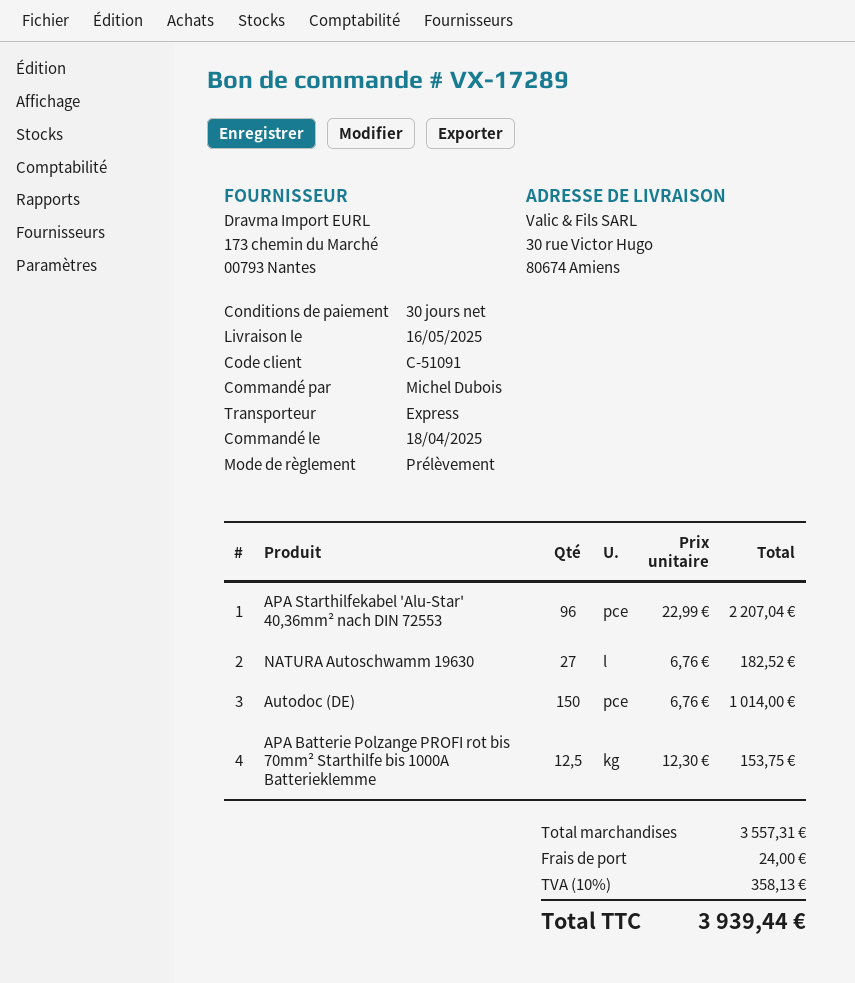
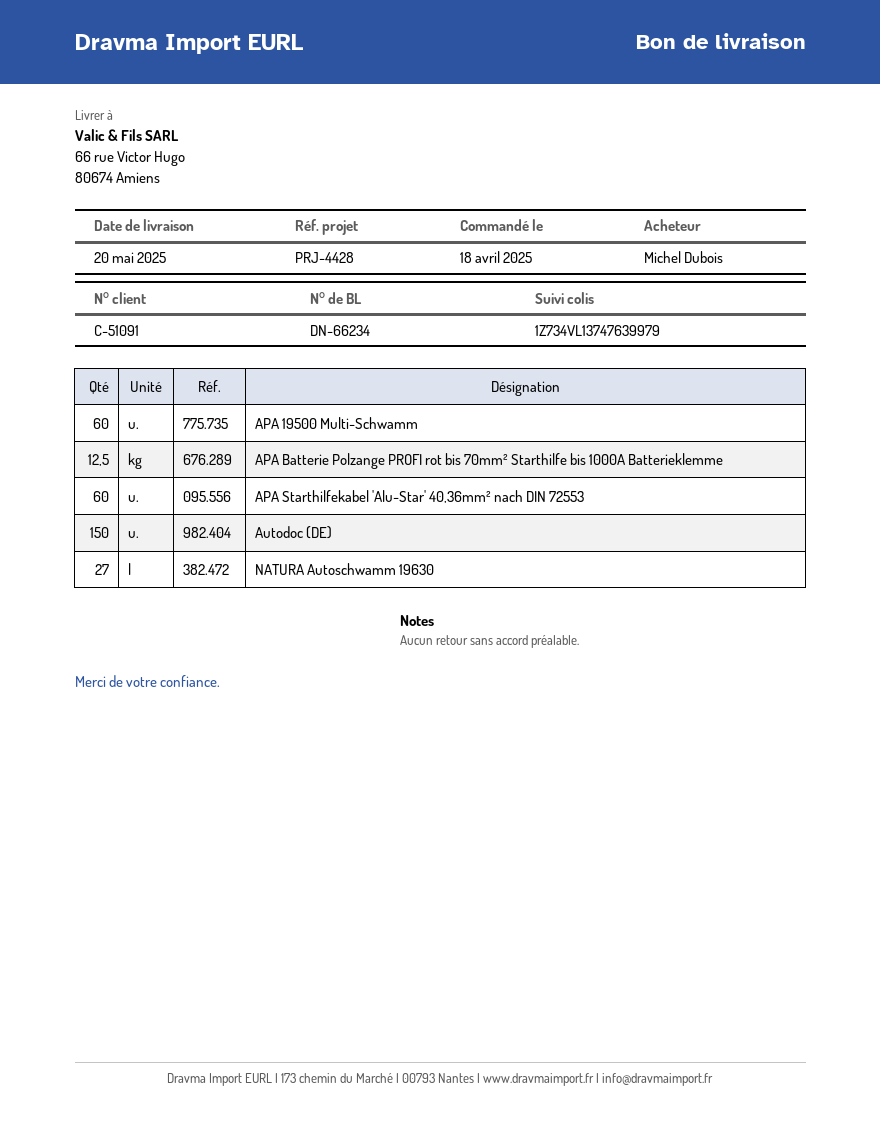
delivery date: 2025-05-16 -> 2025-05-20
ship to: 30 rue Victor Hugo, 80674 Amiens -> 66 rue Victor Hugo, 80674 Amiens
APA Starthilfekabel 'Alu-Star' 40,36mm² nach DIN 72553: 96 -> 60
APA 19500 Multi-Schwamm: none -> 60

